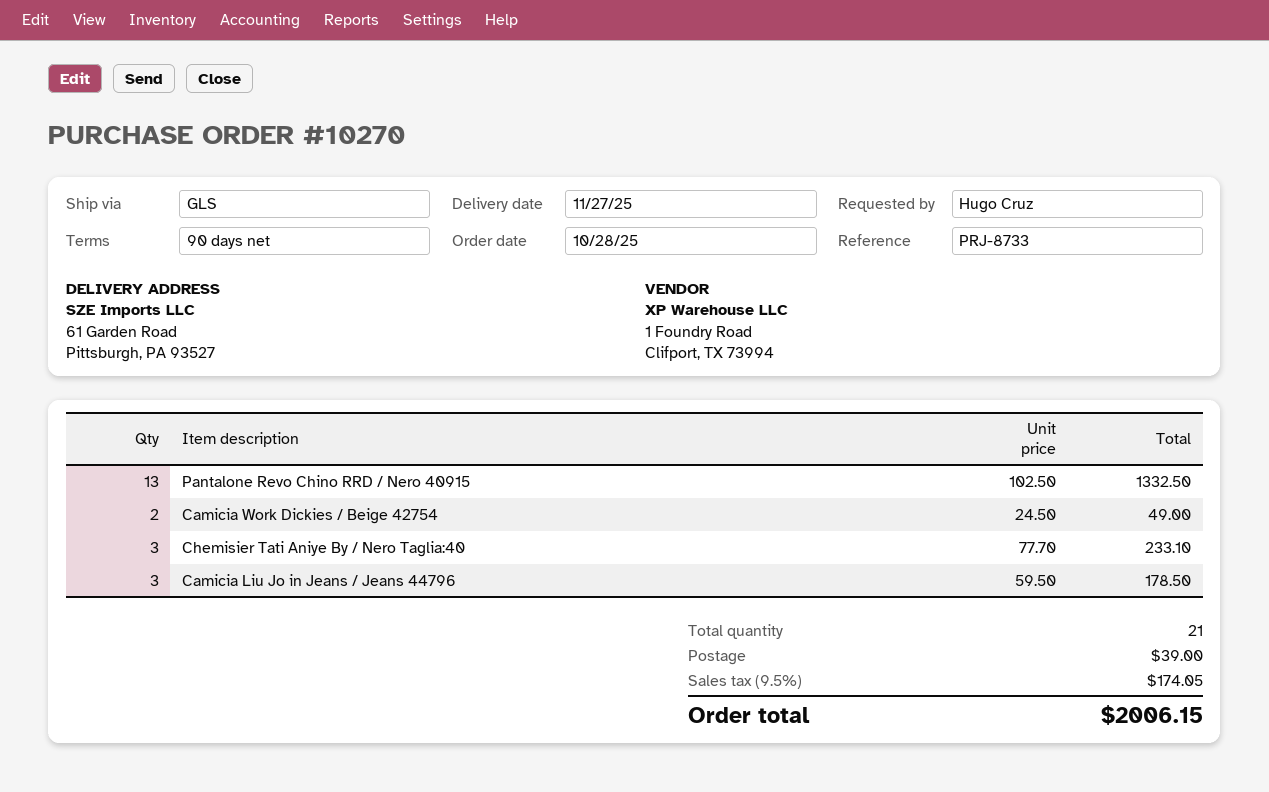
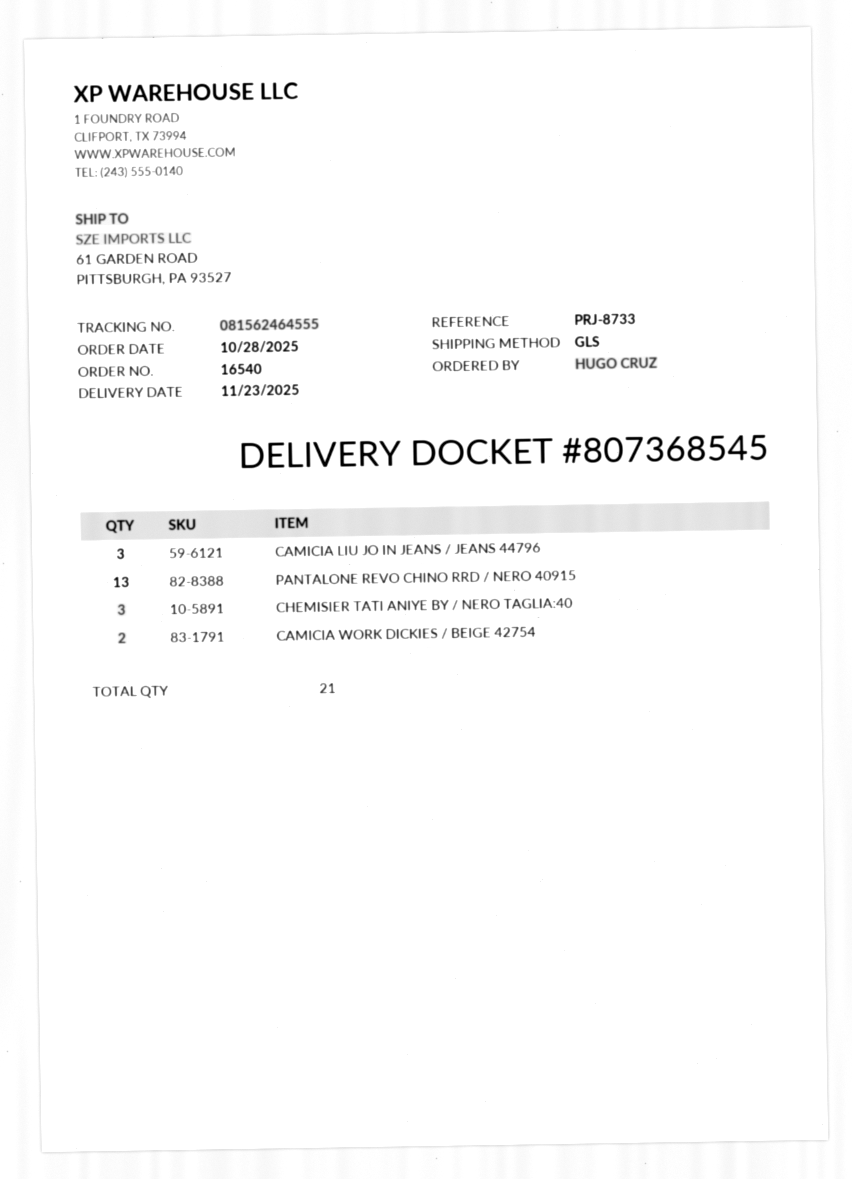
order number: 10270 -> 16540
delivery date: 2025-11-27 -> 2025-11-23

